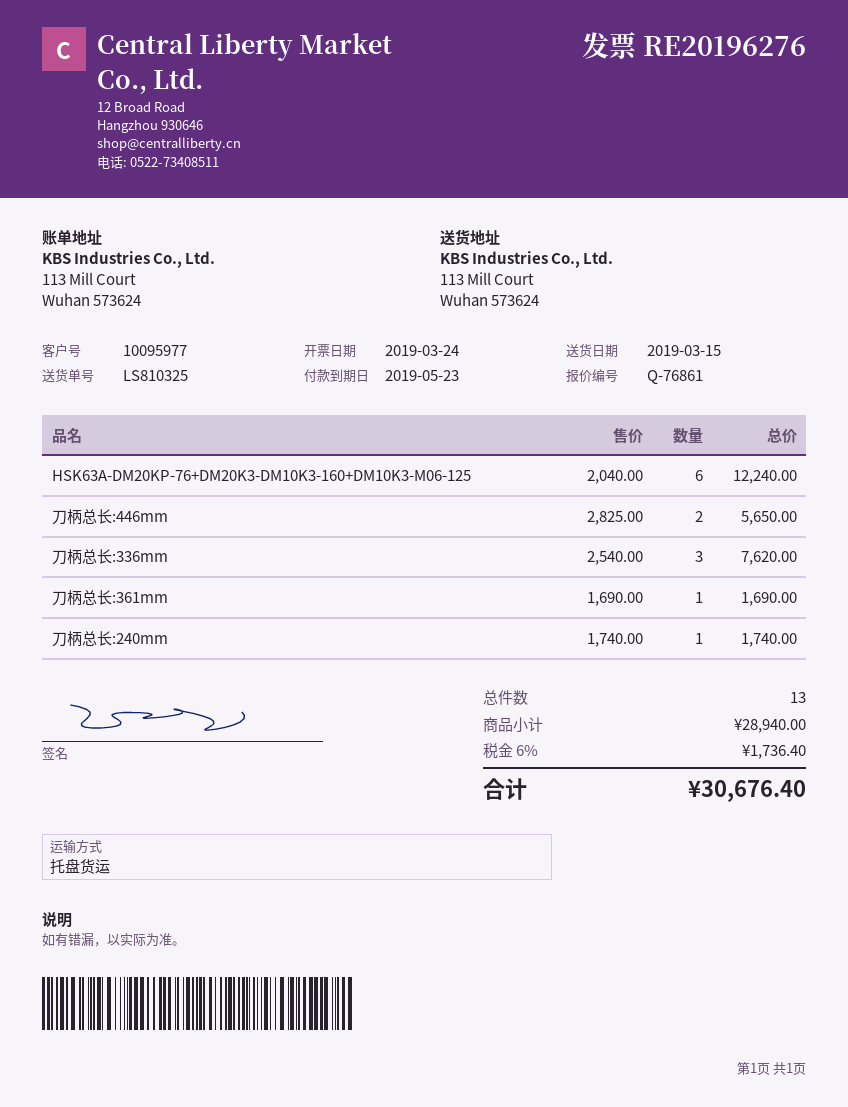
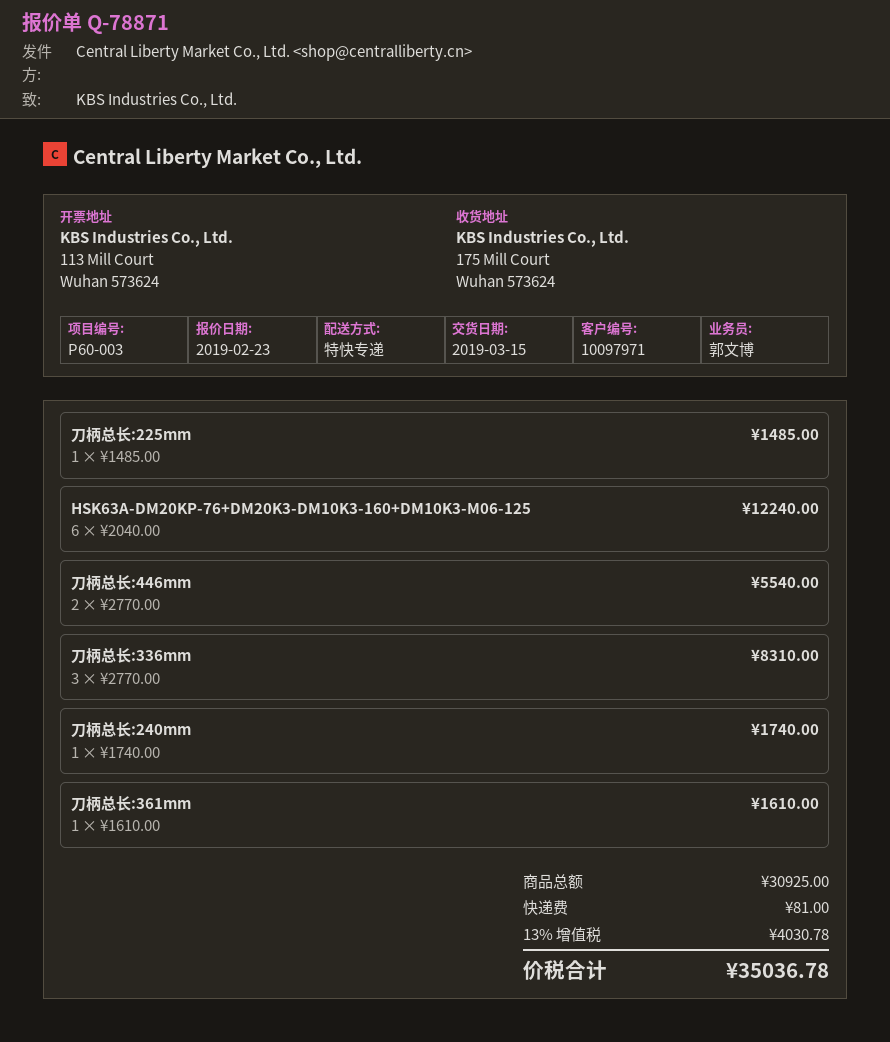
quote number: Q-76861 -> Q-78871
customer number: 10095977 -> 10097971
shipping method: pallet freight -> express
ship to: 113 Mill Court, Wuhan 573624 -> 175 Mill Court, Wuhan 573624
刀柄总长:446mm: 2 x 2825.00 = 5650.00 -> 2 x 2770.00 = 5540.00
刀柄总长:336mm: 3 x 2540.00 = 7620.00 -> 3 x 2770.00 = 8310.00
刀柄总长:361mm: 1 x 1690.00 = 1690.00 -> 1 x 1610.00 = 1610.00
刀柄总长:225mm: none -> 1 x 1485.00 = 1485.00
subtotal: 28940.00 -> 30925.00
shipping: none -> 81.00
tax: 6% = 1736.40 -> 13% = 4030.78
total: 30676.40 -> 35036.78

